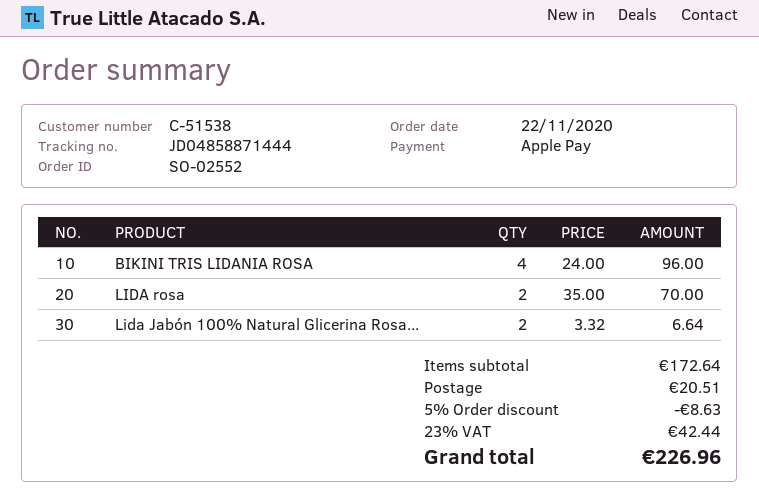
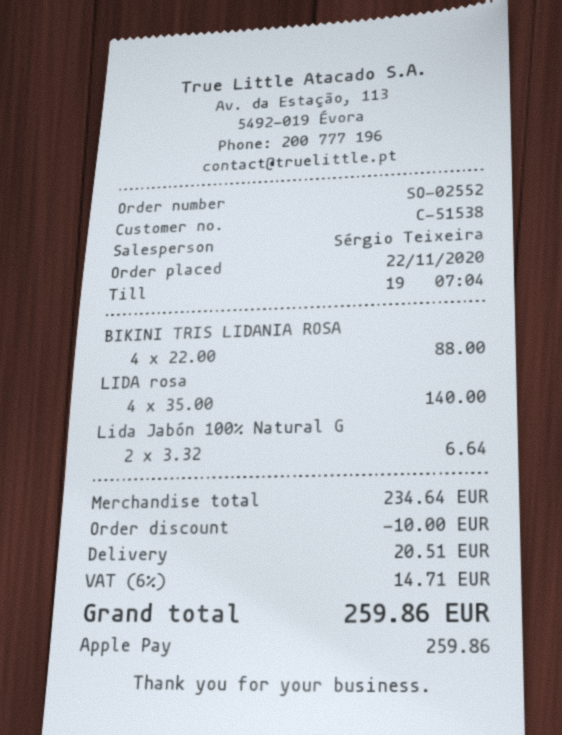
BIKINI TRIS LIDANIA ROSA: 4 x 24.00 = 96.00 -> 4 x 22.00 = 88.00
LIDA rosa: 2 x 35.00 = 70.00 -> 4 x 35.00 = 140.00
subtotal: 172.64 -> 234.64
discount: 8.63 -> 10.00
tax: 23% = 42.44 -> 6% = 14.71
total: 226.96 -> 259.86

